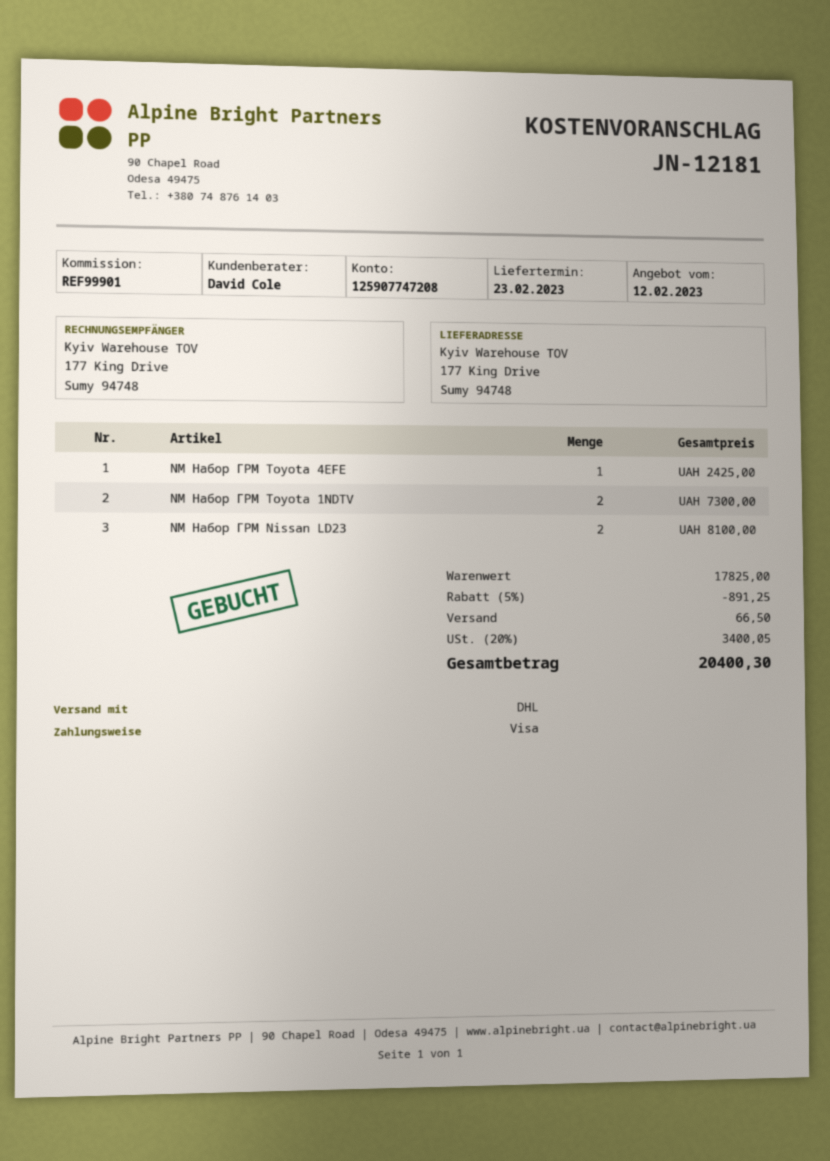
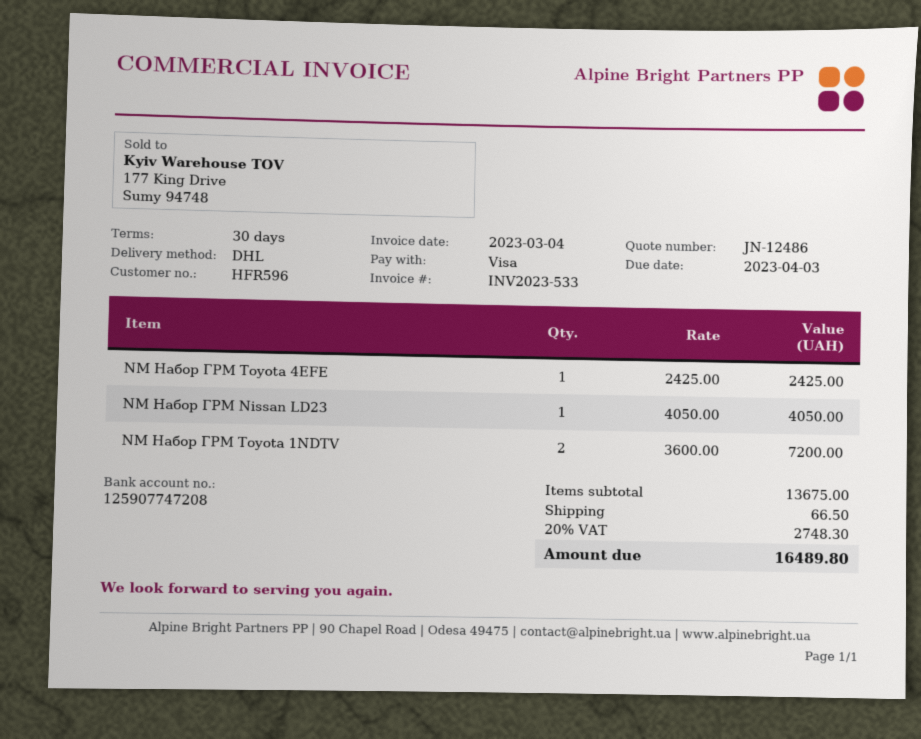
quote number: JN-12181 -> JN-12486
NM Набор ГРМ Toyota 1NDTV: 2 for 7300.00 -> 2 for 7200.00
NM Набор ГРМ Nissan LD23: 2 for 8100.00 -> 1 for 4050.00
subtotal: 17825.00 -> 13675.00
discount: 5% = 891.25 -> none
tax: 20% = 3400.05 -> 20% = 2748.30
total: 20400.30 -> 16489.80

